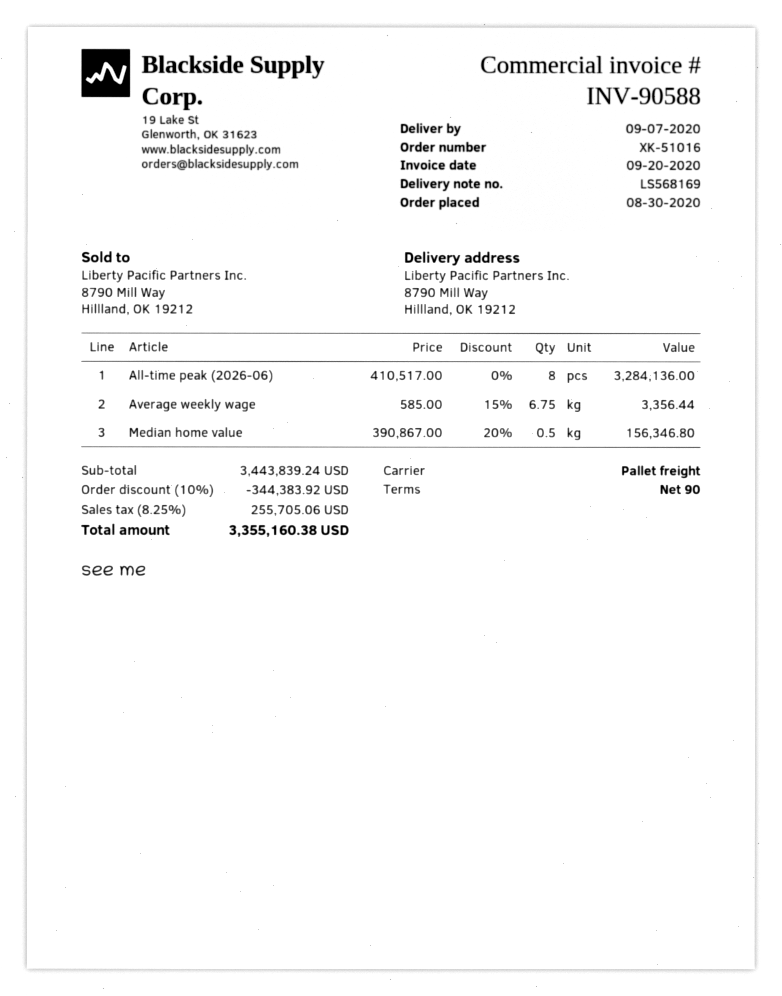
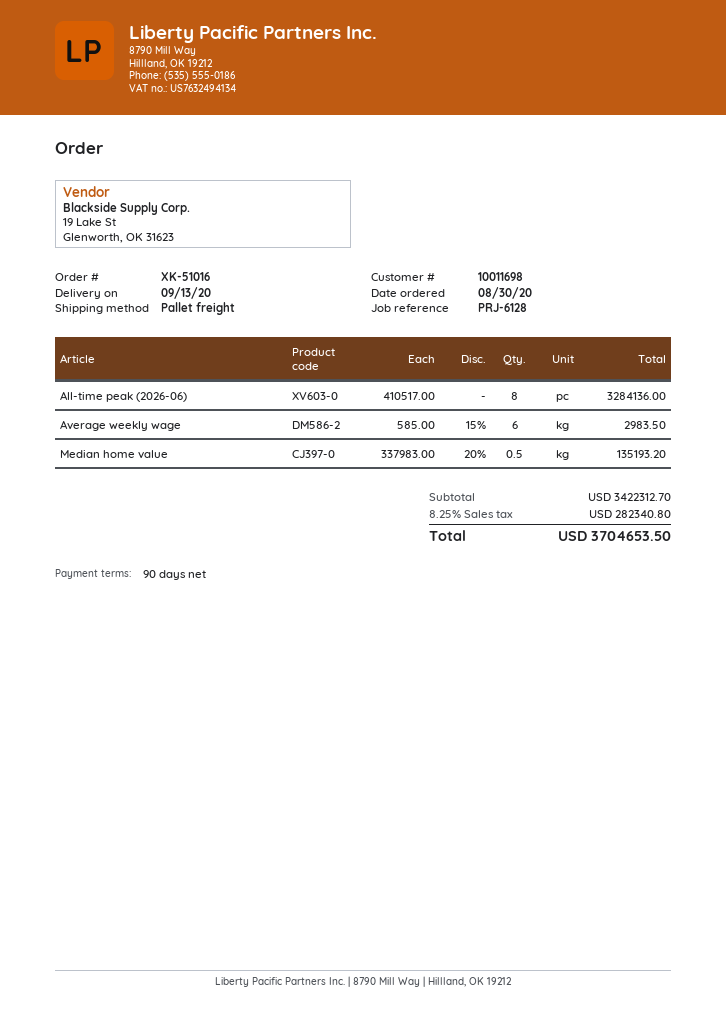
delivery date: 2020-09-07 -> 2020-09-13
Average weekly wage: 6.75 x 585.00 - 15% = 3356.44 -> 6 x 585.00 - 15% = 2983.50
Median home value: 0.5 x 390867.00 - 20% = 156346.80 -> 0.5 x 337983.00 - 20% = 135193.20
subtotal: 3443839.24 -> 3422312.70
discount: 10% = 344383.92 -> none
tax: 8.25% = 255705.06 -> 8.25% = 282340.80
total: 3355160.38 -> 3704653.50

